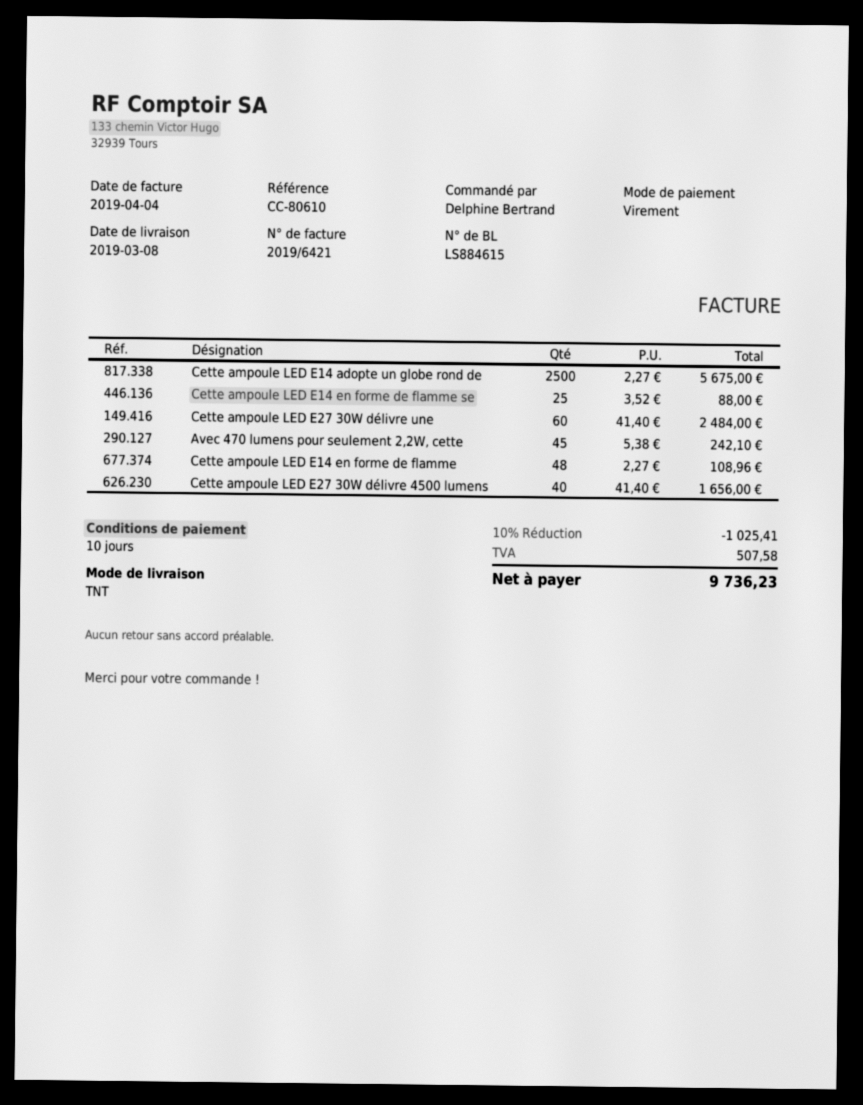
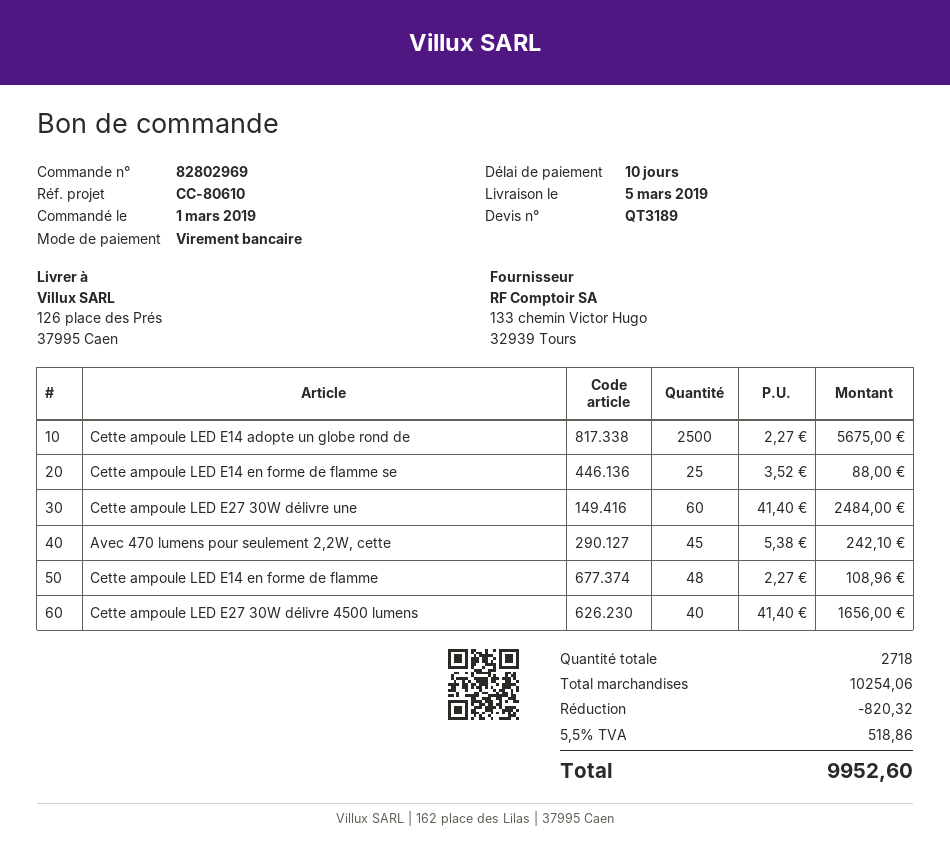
delivery date: 2019-03-08 -> 2019-03-05
discount: 1025.41 -> 820.32
tax: 507.58 -> 518.86
total: 9736.23 -> 9952.60

